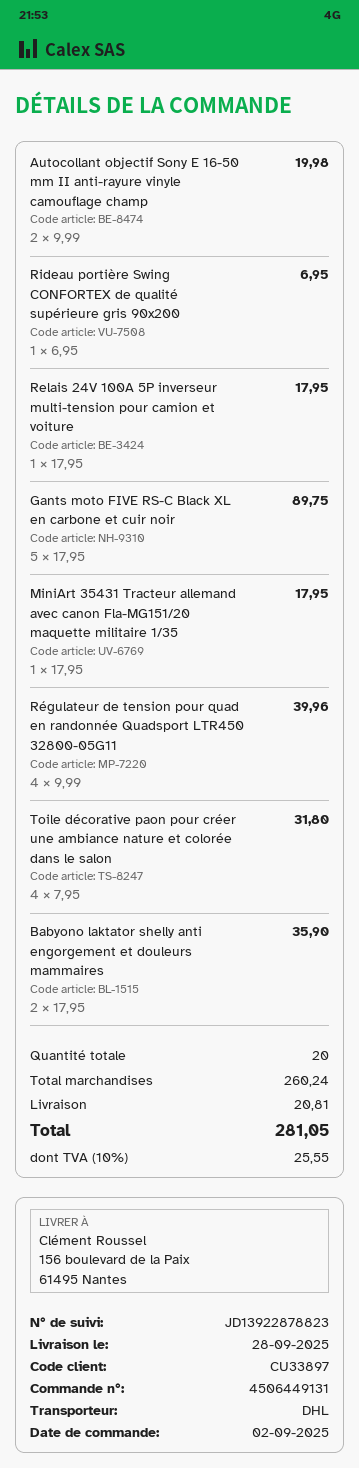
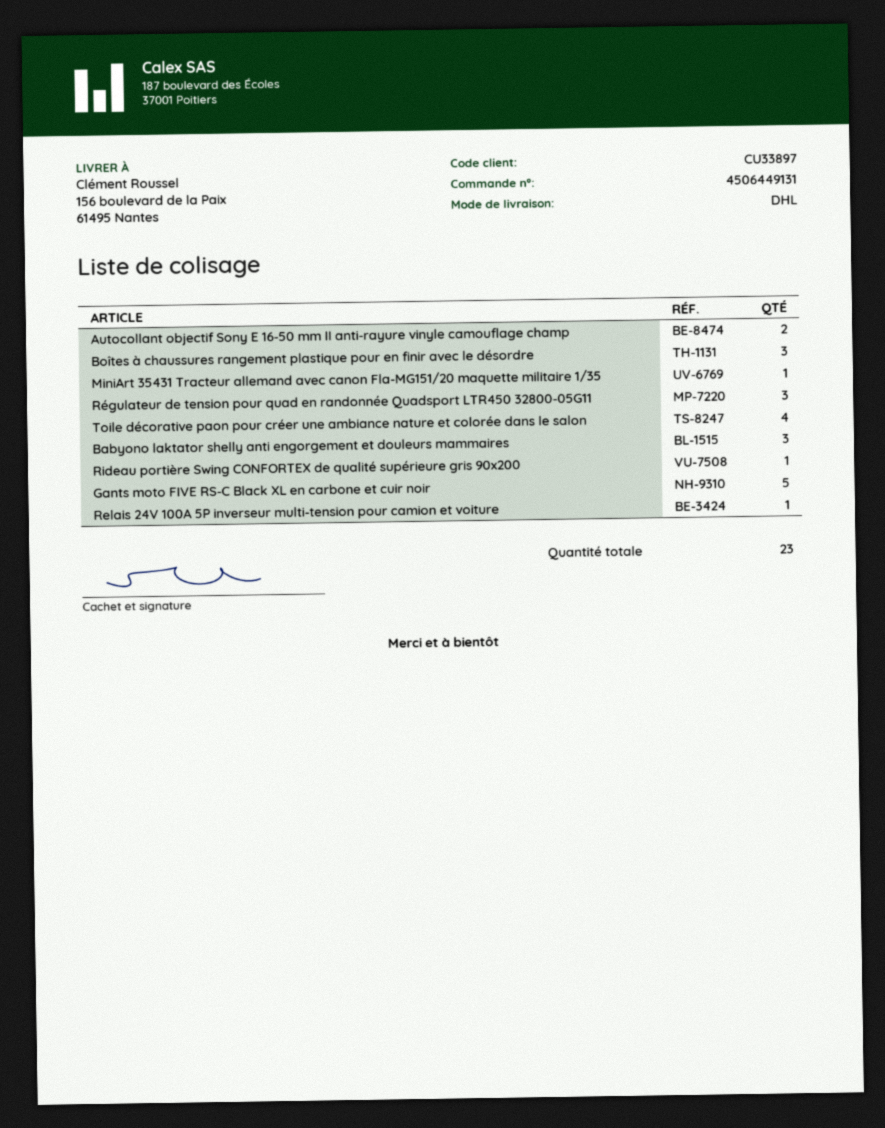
Régulateur de tension pour quad en randonnée Quadsport LTR450 32800-05G11: 4 -> 3
Babyono laktator shelly anti engorgement et douleurs mammaires: 2 -> 3
Boîtes à chaussures rangement plastique pour en finir avec le désordre: none -> 3
total quantity: 20 -> 23

